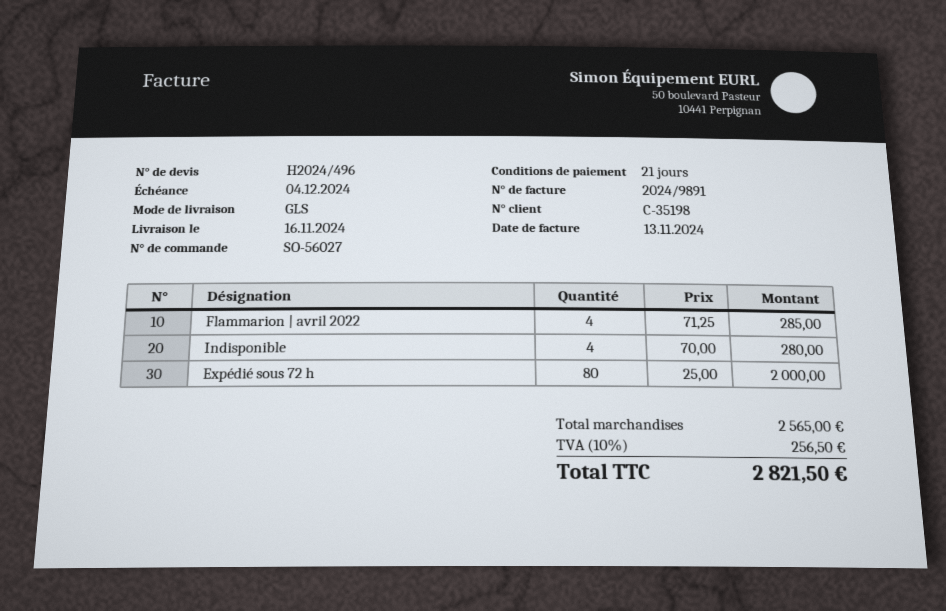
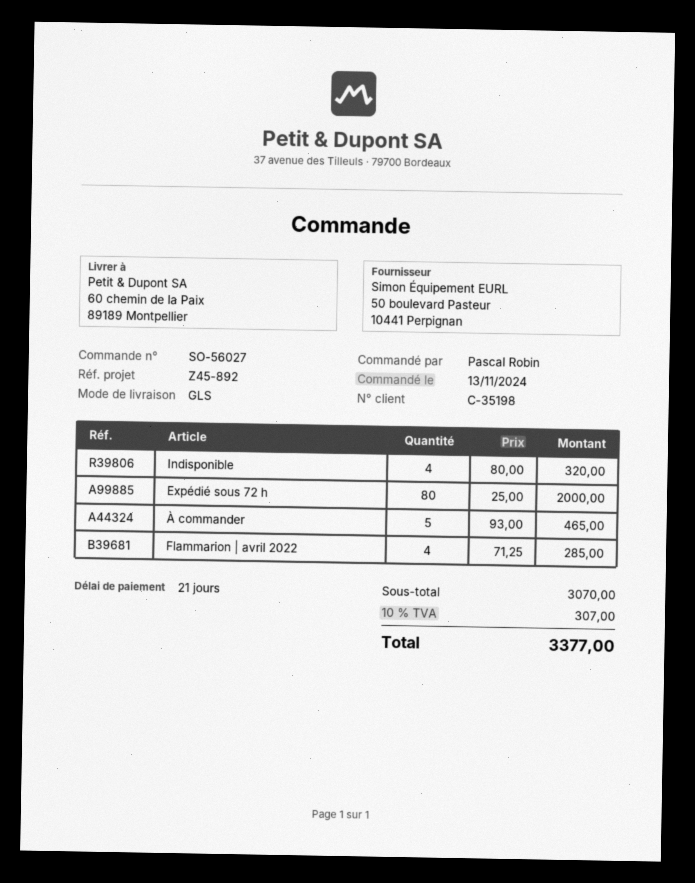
Indisponible: 4 x 70.00 = 280.00 -> 4 x 80.00 = 320.00
À commander: none -> 5 x 93.00 = 465.00
subtotal: 2565.00 -> 3070.00
tax: 10% = 256.50 -> 10% = 307.00
total: 2821.50 -> 3377.00

